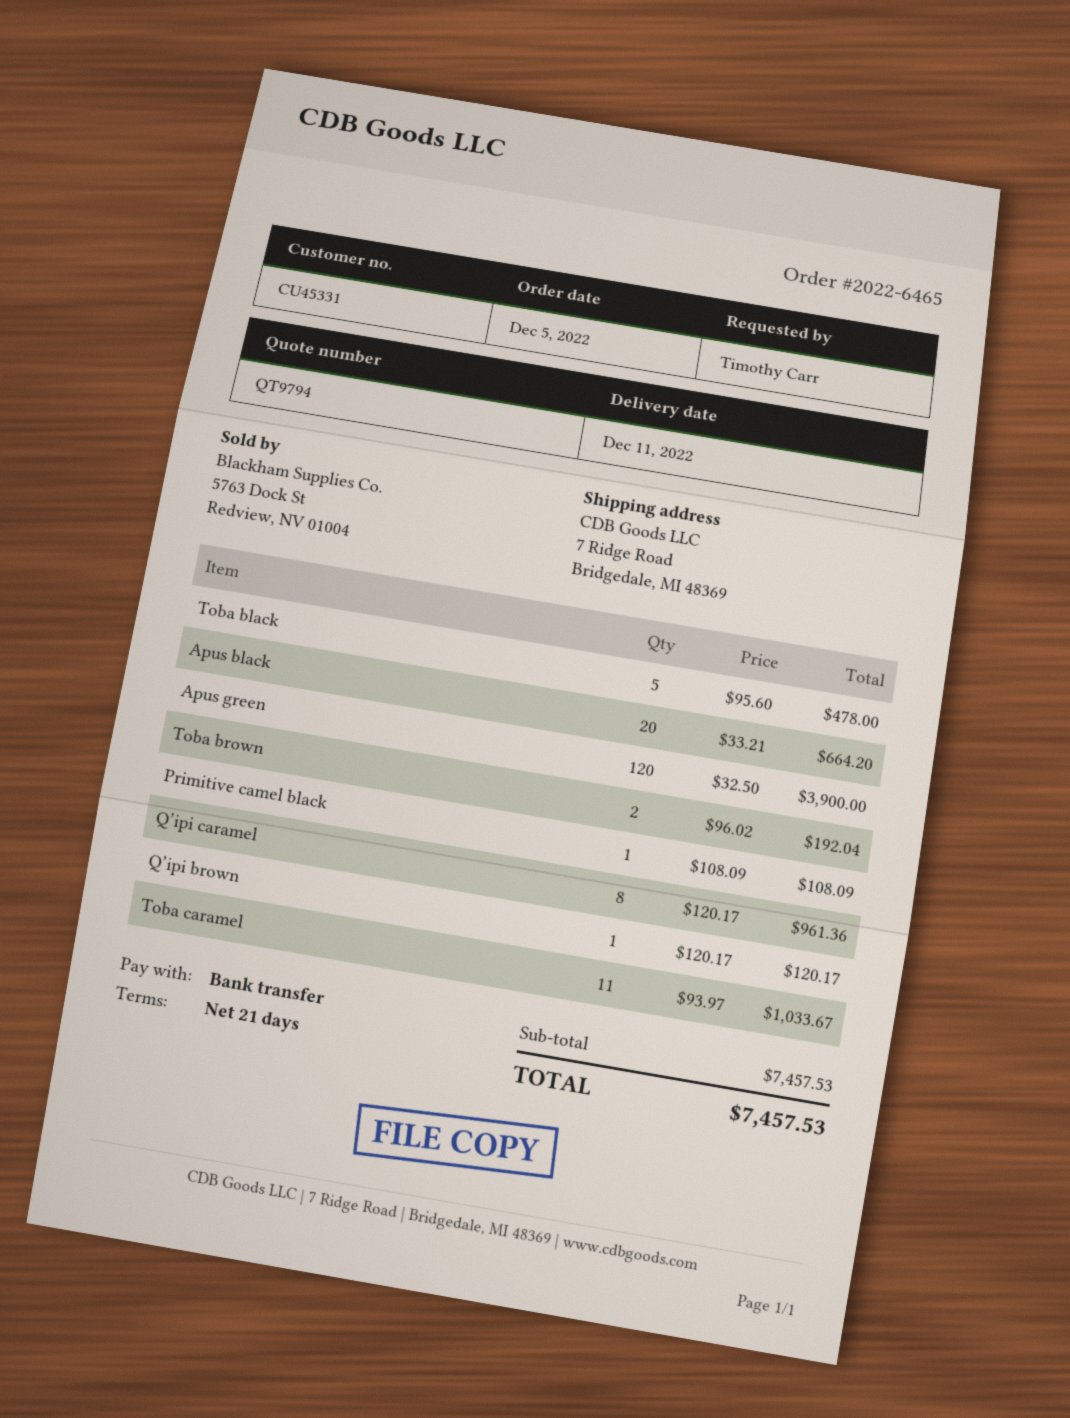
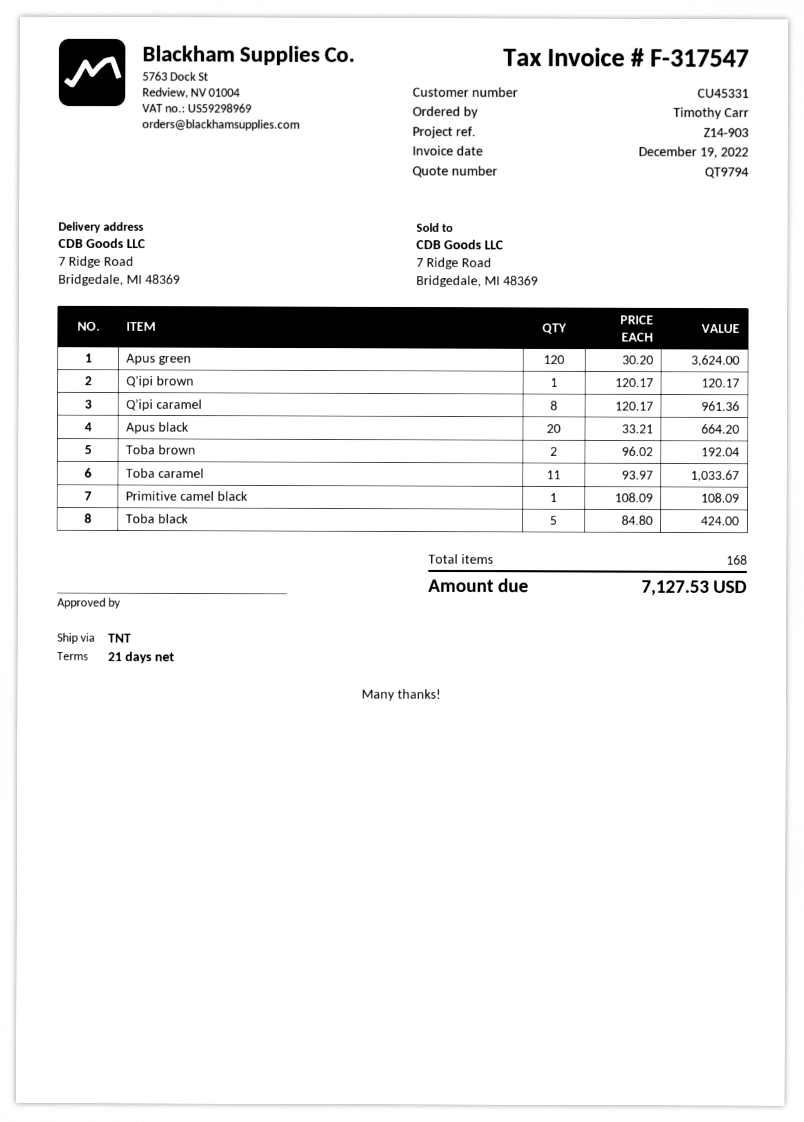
Toba black: 5 x 95.60 = 478.00 -> 5 x 84.80 = 424.00
Apus green: 120 x 32.50 = 3900.00 -> 120 x 30.20 = 3624.00
total: 7457.53 -> 7127.53

